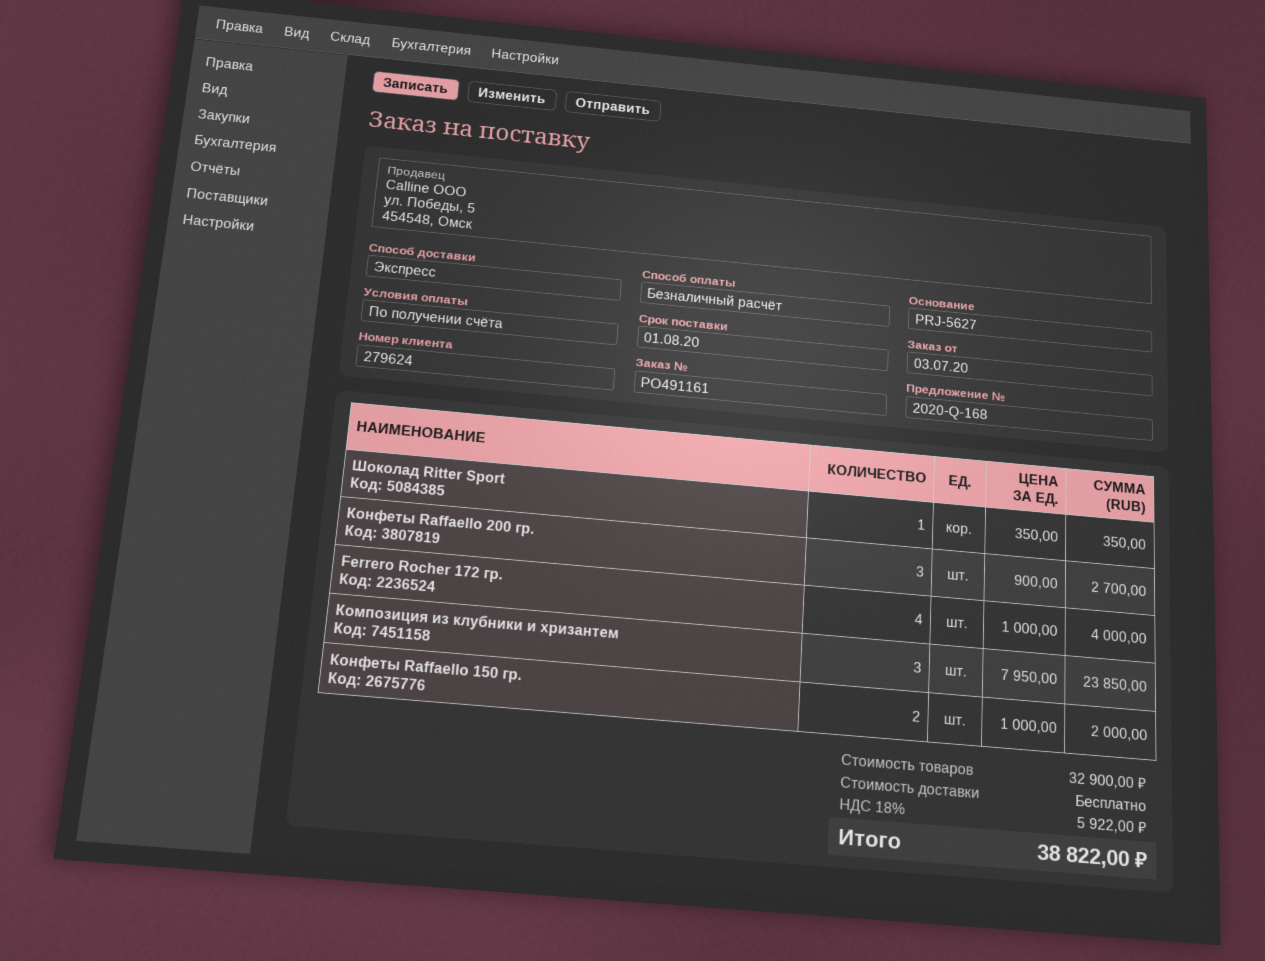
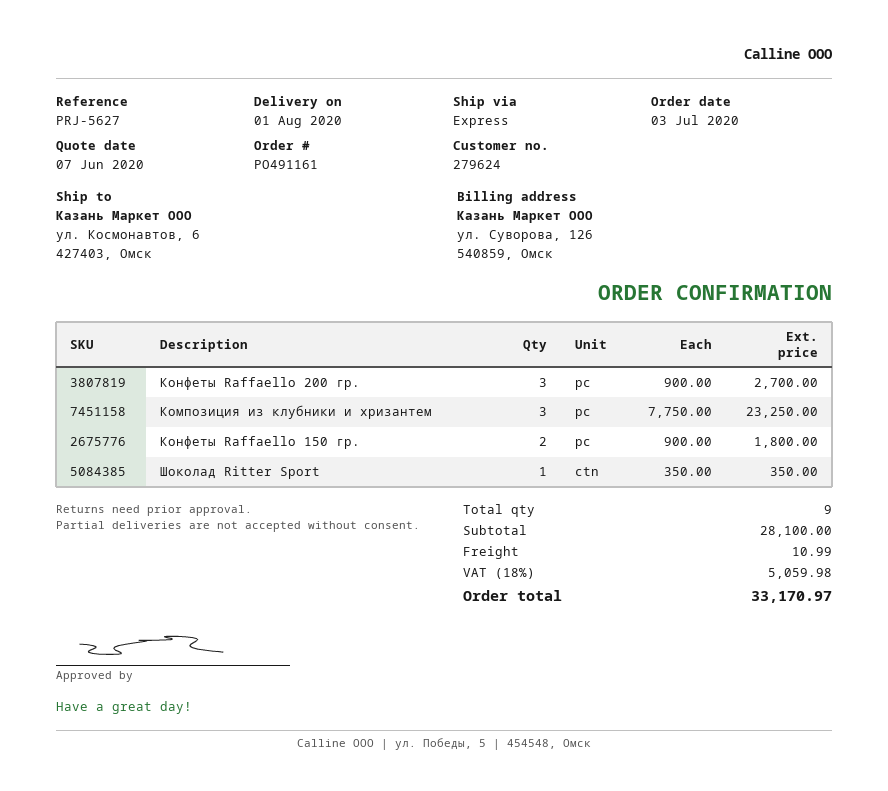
Ferrero Rocher 172 гр.: 4 x 1000.00 = 4000.00 -> none
Композиция из клубники и хризантем: 3 x 7950.00 = 23850.00 -> 3 x 7750.00 = 23250.00
Конфеты Raffaello 150 гр.: 2 x 1000.00 = 2000.00 -> 2 x 900.00 = 1800.00
subtotal: 32900.00 -> 28100.00
shipping: 0.00 -> 10.99
tax: 18% = 5922.00 -> 18% = 5059.98
total: 38822.00 -> 33170.97

